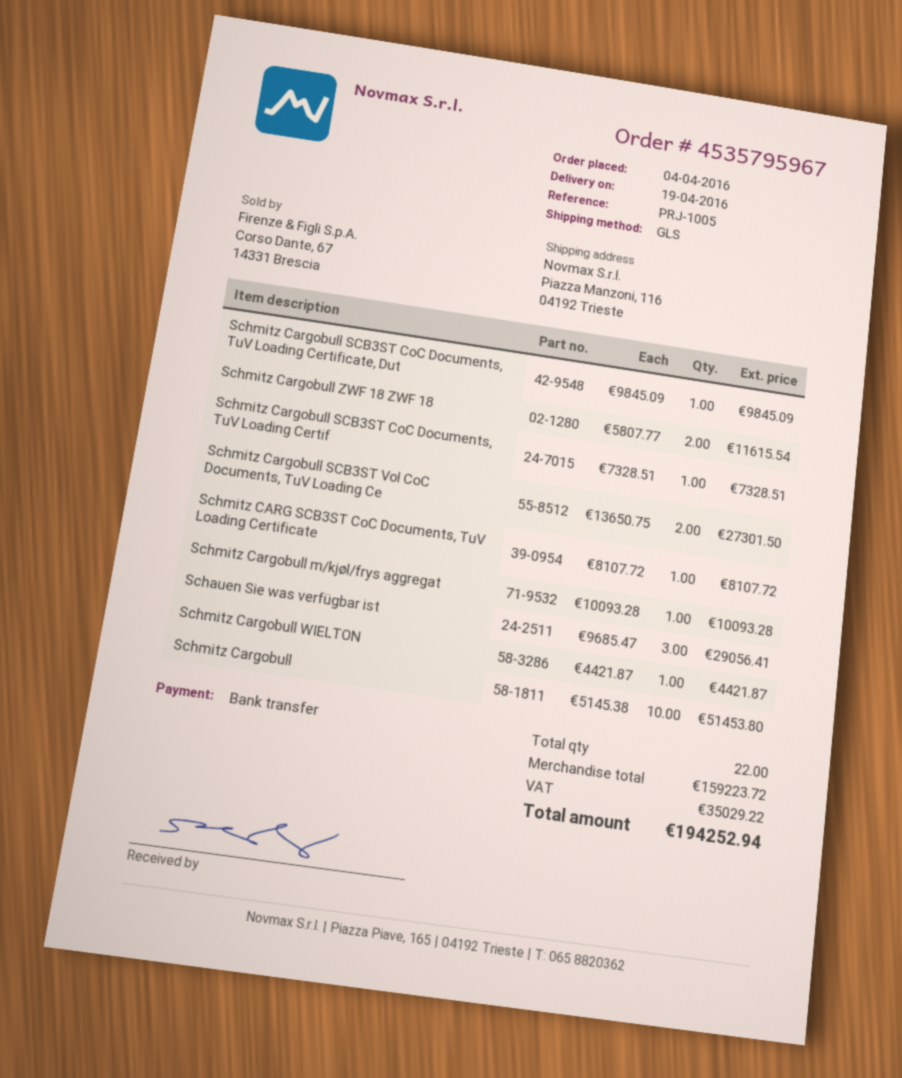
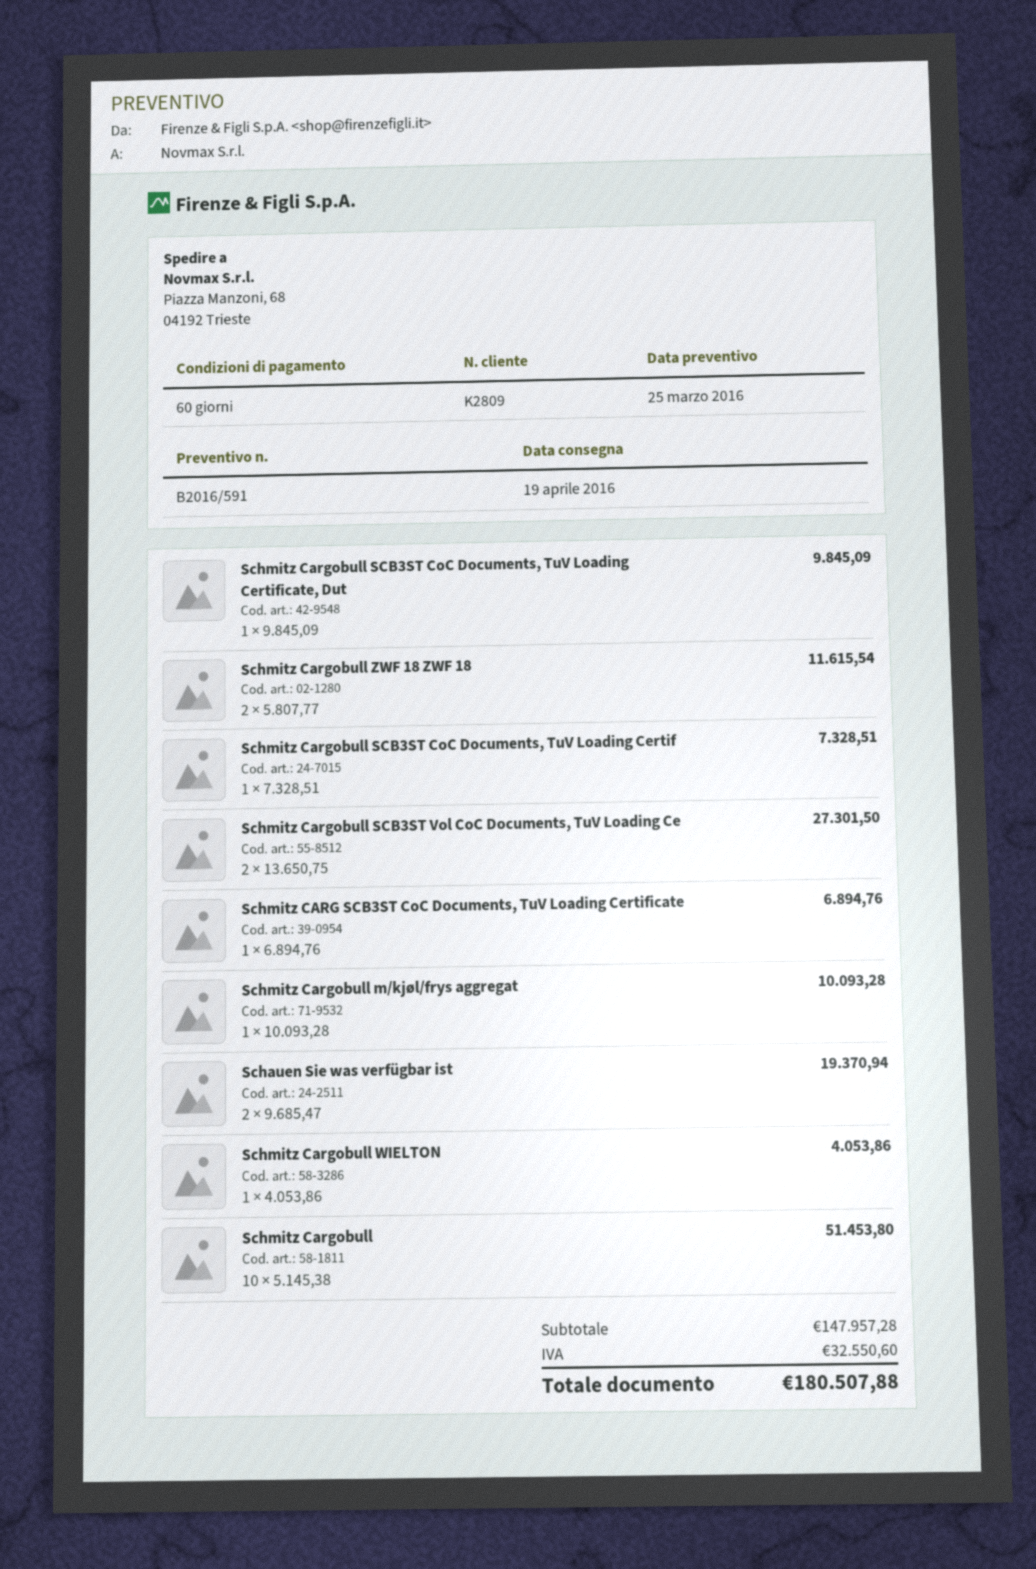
ship to: Piazza Manzoni, 116, 04192 Trieste -> Piazza Manzoni, 68, 04192 Trieste
Schmitz CARG SCB3ST CoC Documents, TuV Loading Certificate: 1 x 8107.72 = 8107.72 -> 1 x 6894.76 = 6894.76
Schauen Sie was verfügbar ist: 3 x 9685.47 = 29056.41 -> 2 x 9685.47 = 19370.94
Schmitz Cargobull WIELTON: 1 x 4421.87 = 4421.87 -> 1 x 4053.86 = 4053.86
subtotal: 159223.72 -> 147957.28
tax: 35029.22 -> 32550.60
total: 194252.94 -> 180507.88

